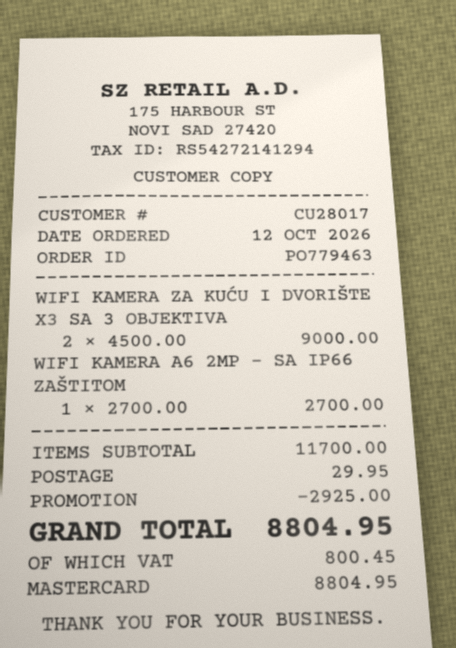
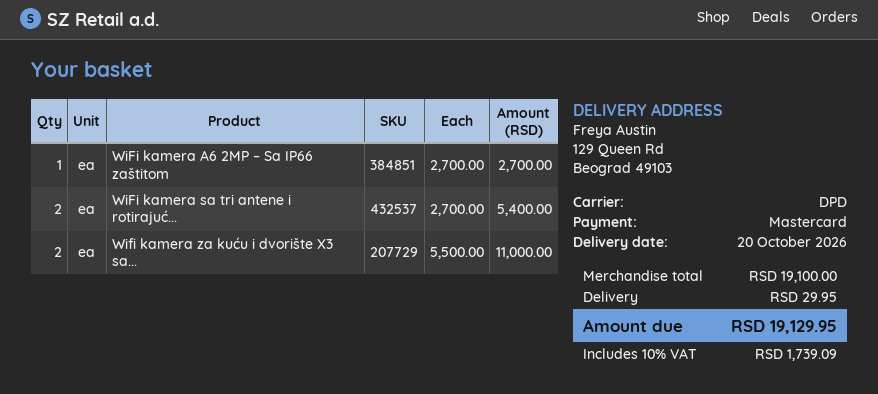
WIFI KAMERA ZA KUĆU I DVORIŠTE X3 SA 3 OBJEKTIVA: 2 x 4500.00 = 9000.00 -> 2 x 5500.00 = 11000.00
WiFi kamera sa tri antene i rotirajuć...: none -> 2 x 2700.00 = 5400.00
subtotal: 11700.00 -> 19100.00
discount: 2925.00 -> none
tax: 800.45 -> 1739.09
total: 8804.95 -> 19129.95

